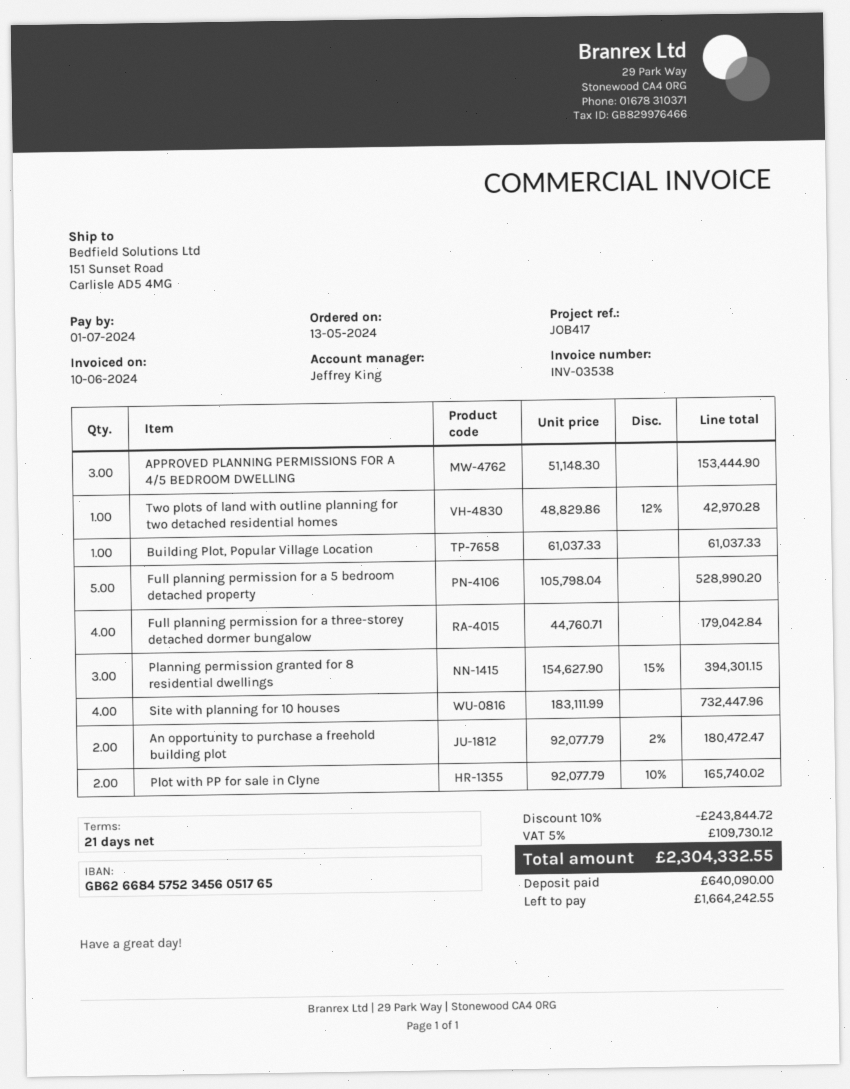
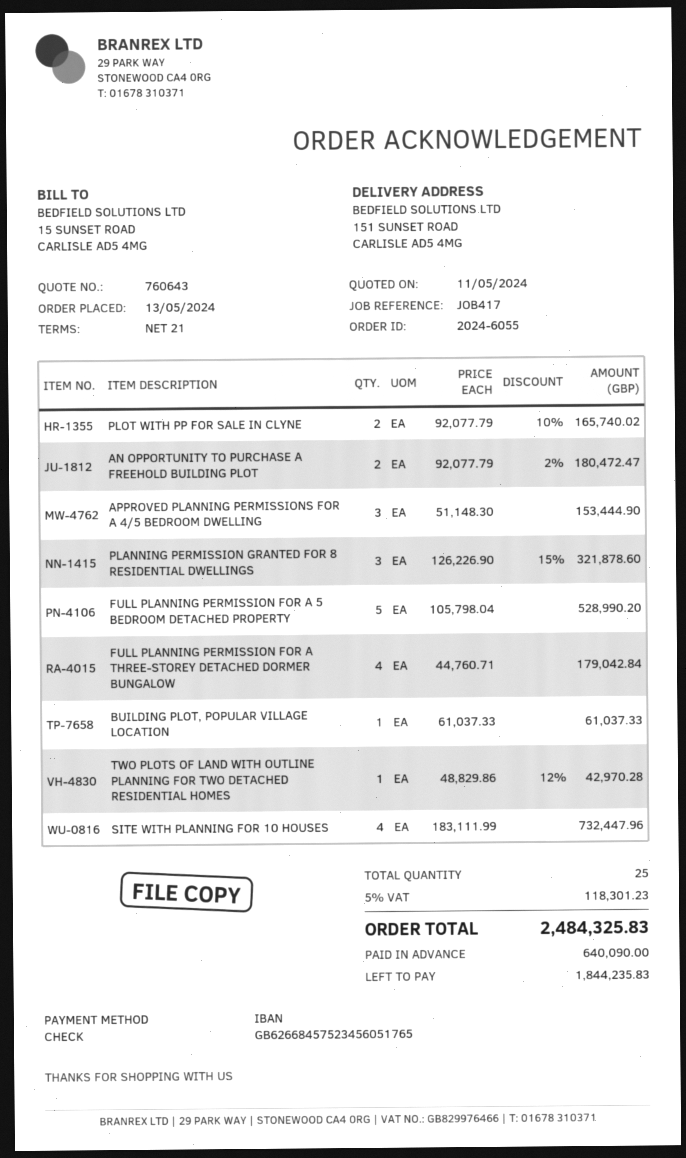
Planning permission granted for 8 residential dwellings: 3 x 154627.90 - 15% = 394301.15 -> 3 x 126226.90 - 15% = 321878.60
discount: 10% = 243844.72 -> none
tax: 5% = 109730.12 -> 5% = 118301.23
total: 2304332.55 -> 2484325.83
balance: 1664242.55 -> 1844235.83

